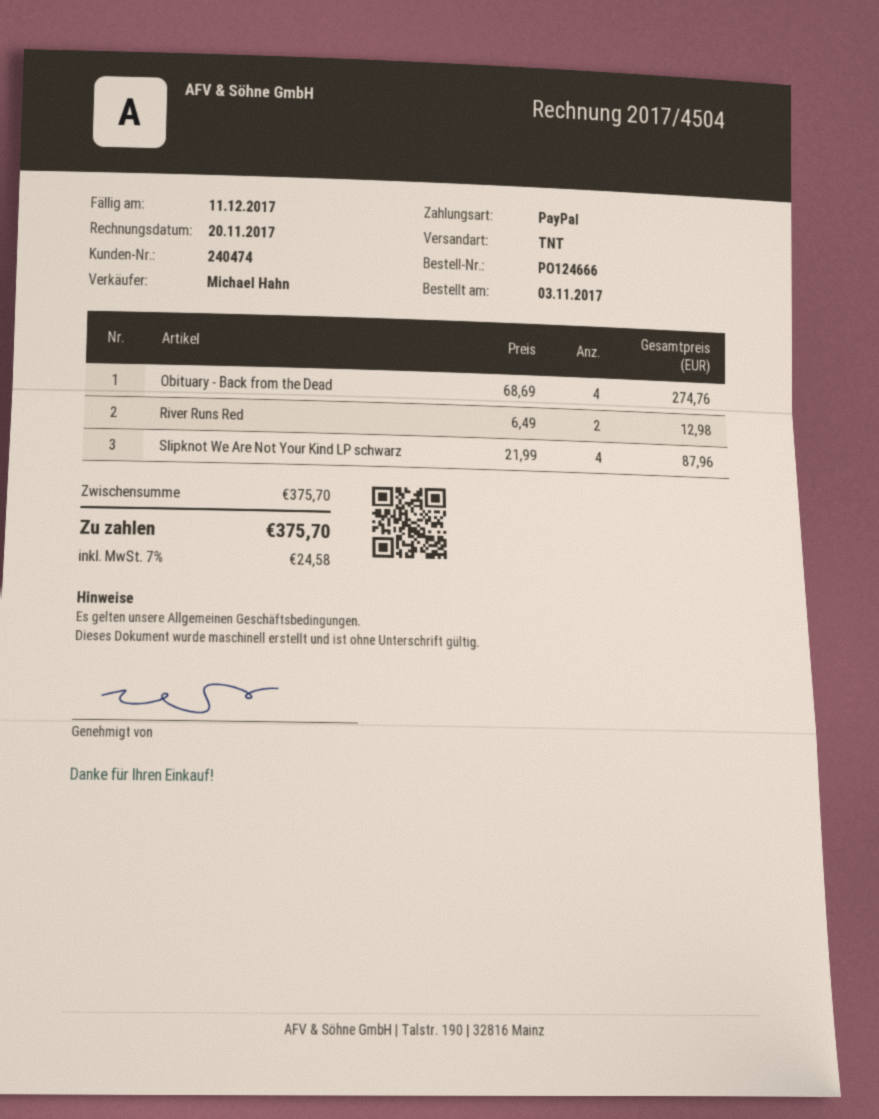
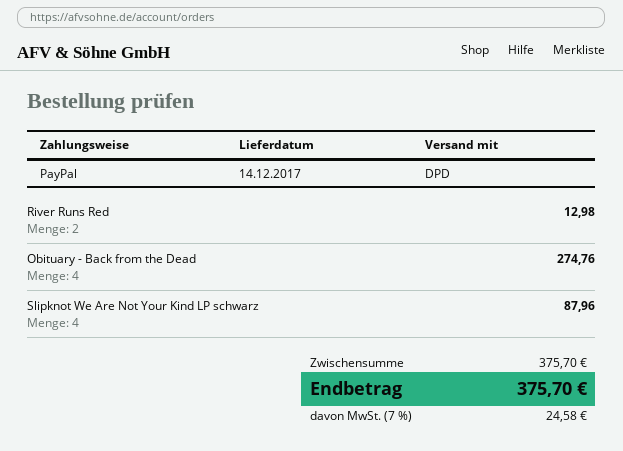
shipping method: TNT -> DPD

